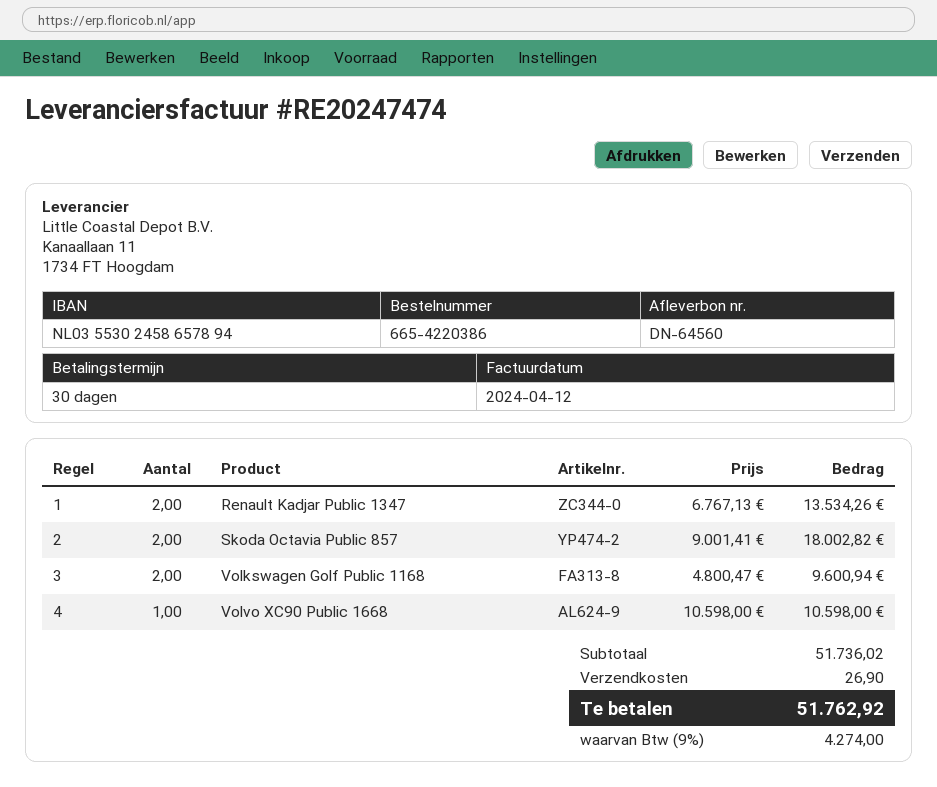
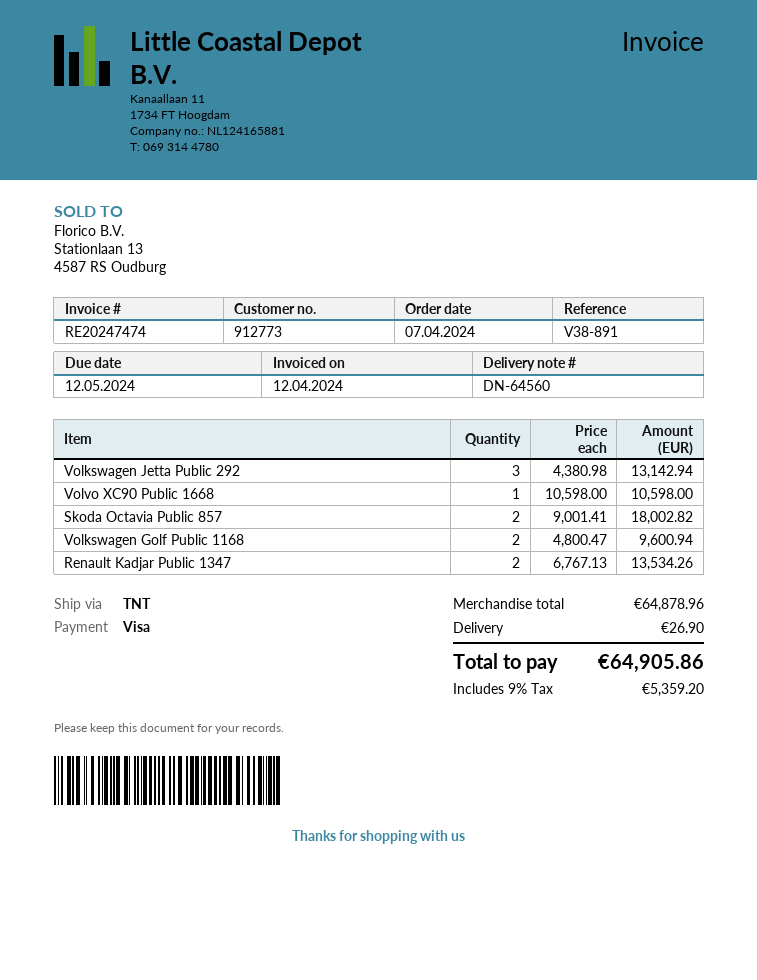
Volkswagen Jetta Public 292: none -> 3 x 4380.98 = 13142.94
subtotal: 51736.02 -> 64878.96
tax: 9% = 4274.00 -> 9% = 5359.20
total: 51762.92 -> 64905.86

